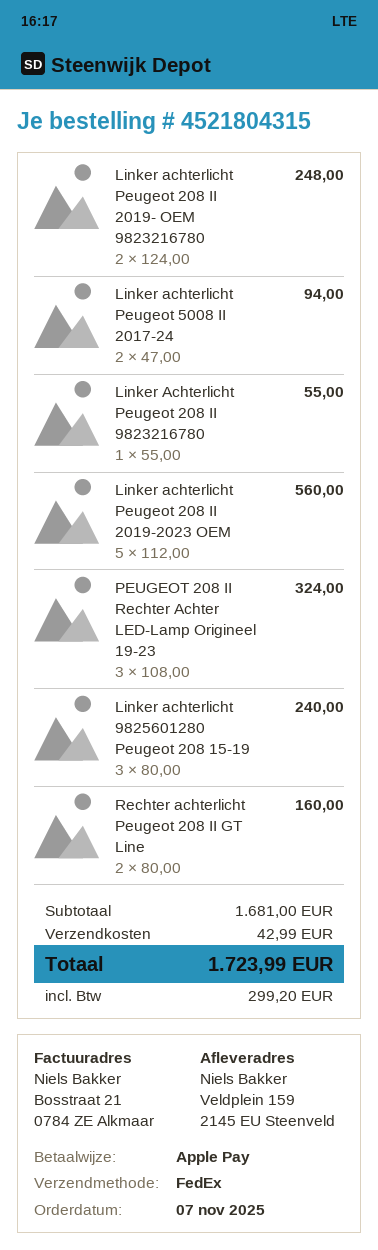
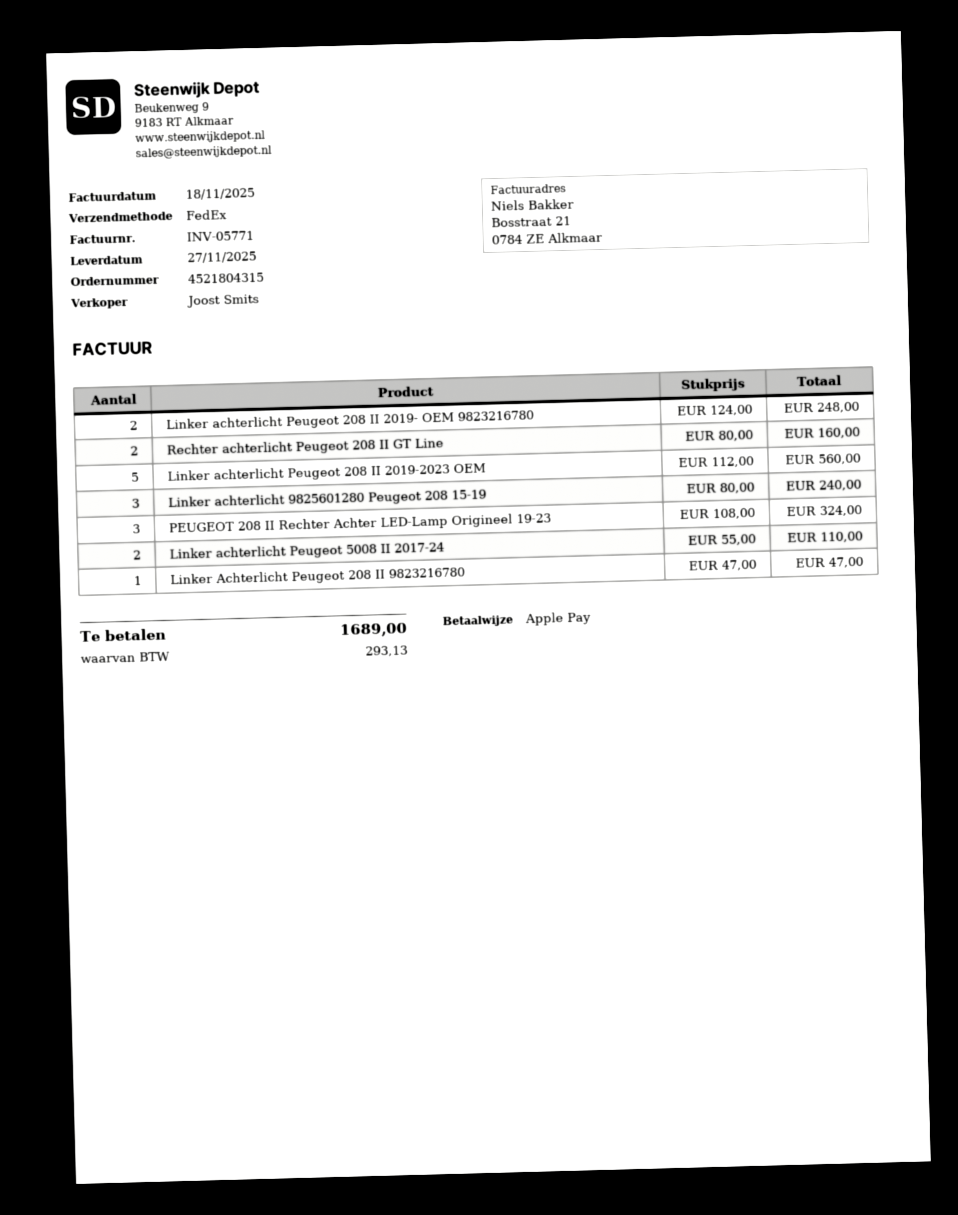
Linker achterlicht Peugeot 5008 II 2017-24: 2 x 47.00 = 94.00 -> 2 x 55.00 = 110.00
Linker Achterlicht Peugeot 208 II 9823216780: 1 x 55.00 = 55.00 -> 1 x 47.00 = 47.00
shipping: 42.99 -> none
tax: 299.20 -> 293.13
total: 1723.99 -> 1689.00

